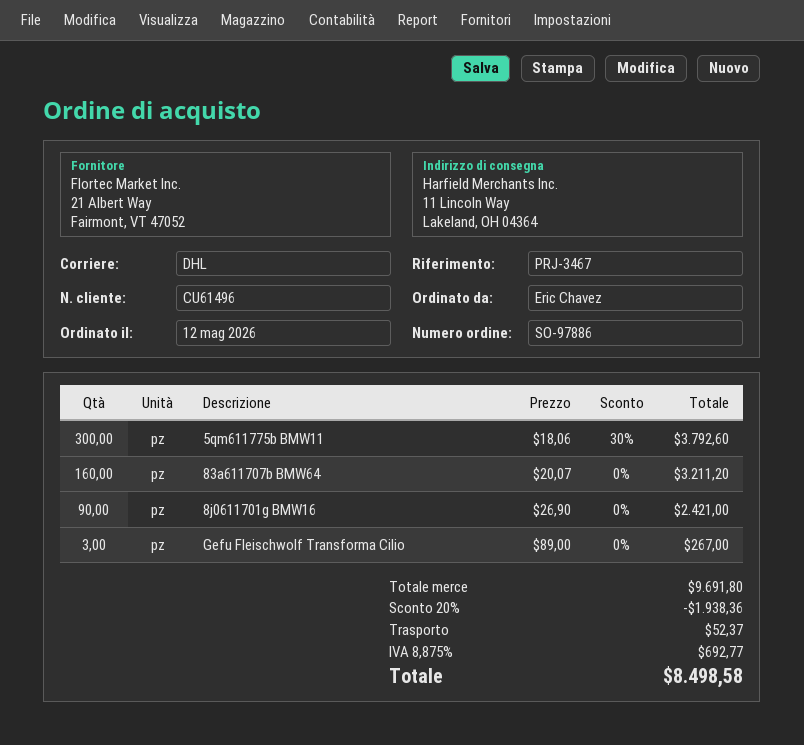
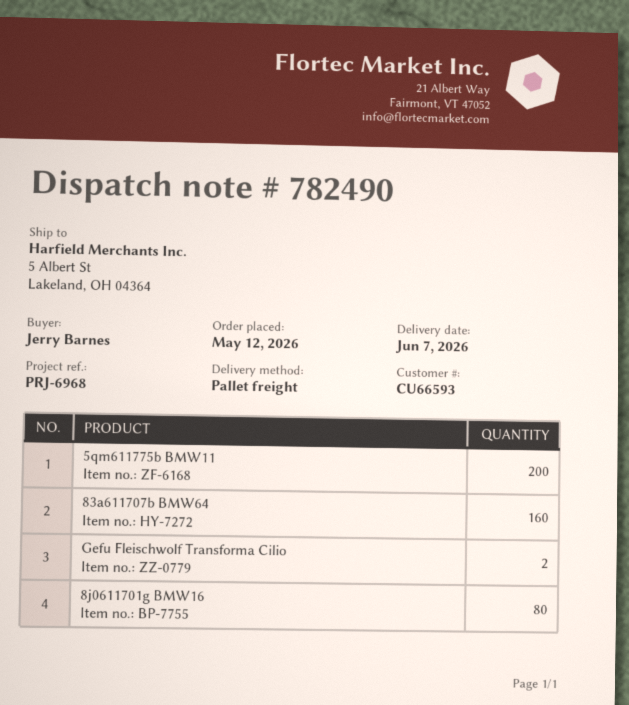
customer number: CU61496 -> CU66593
reference: PRJ-3467 -> PRJ-6968
ordered by: Eric Chavez -> Jerry Barnes
shipping method: DHL -> pallet freight
ship to: 11 Lincoln Way, Lakeland, OH 04364 -> 5 Albert St, Lakeland, OH 04364
5qm611775b BMW11: 300 -> 200
8j0611701g BMW16: 90 -> 80
Gefu Fleischwolf Transforma Cilio: 3 -> 2

